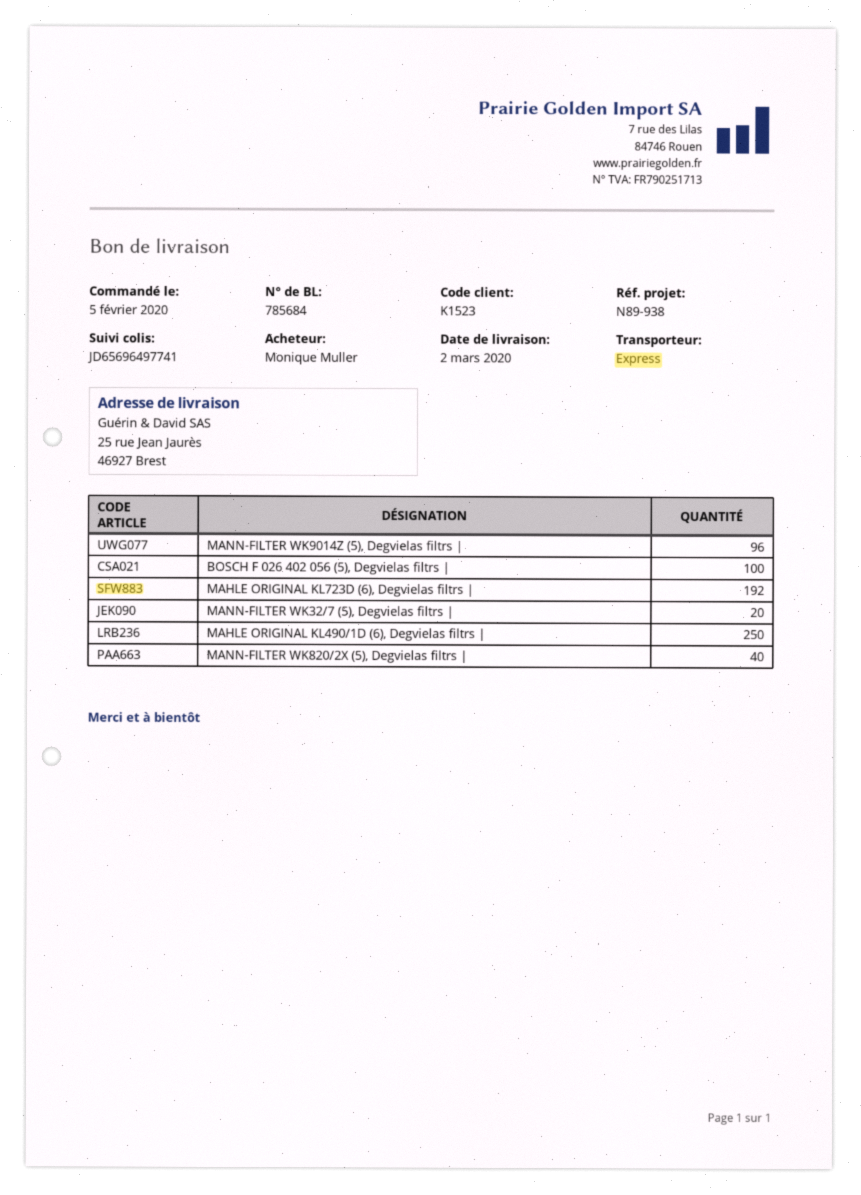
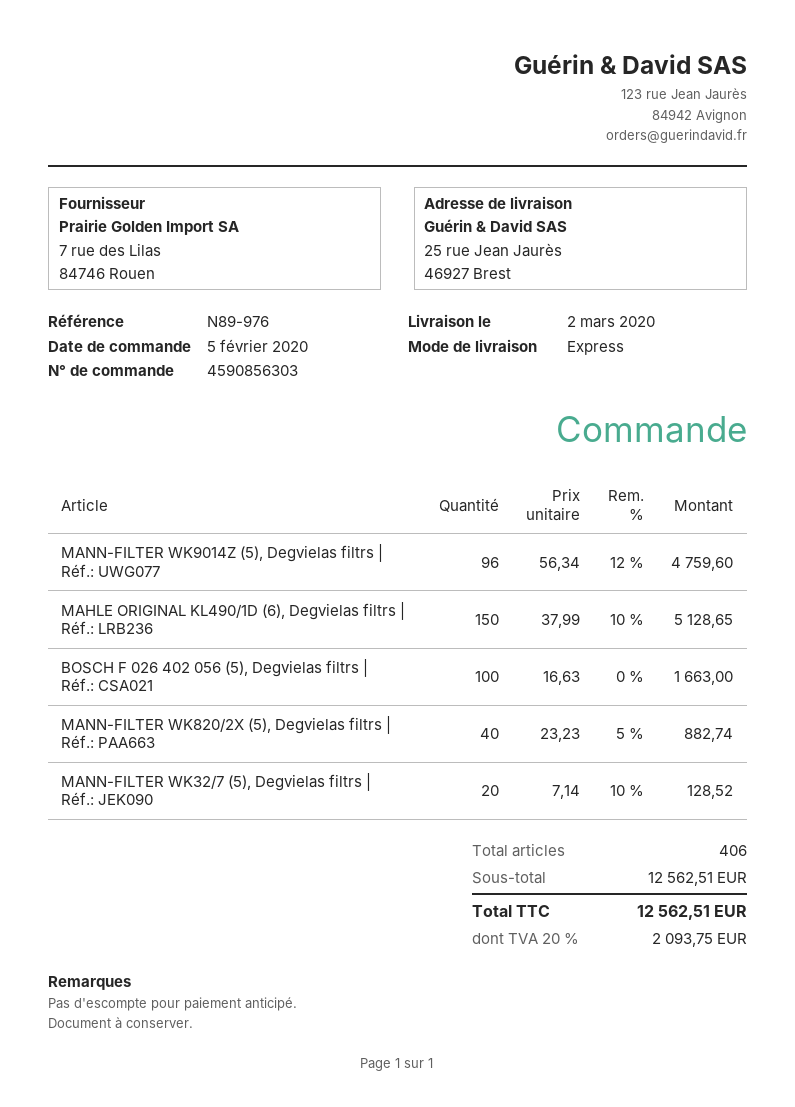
reference: N89-938 -> N89-976
MAHLE ORIGINAL KL723D (6), Degvielas filtrs |: 192 -> none
MAHLE ORIGINAL KL490/1D (6), Degvielas filtrs |: 250 -> 150

